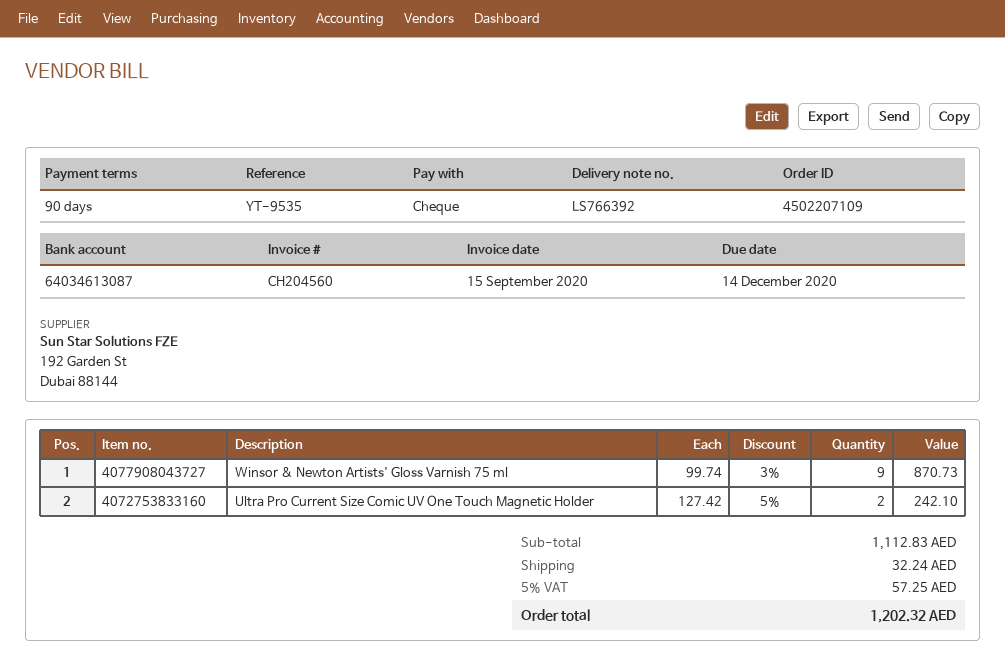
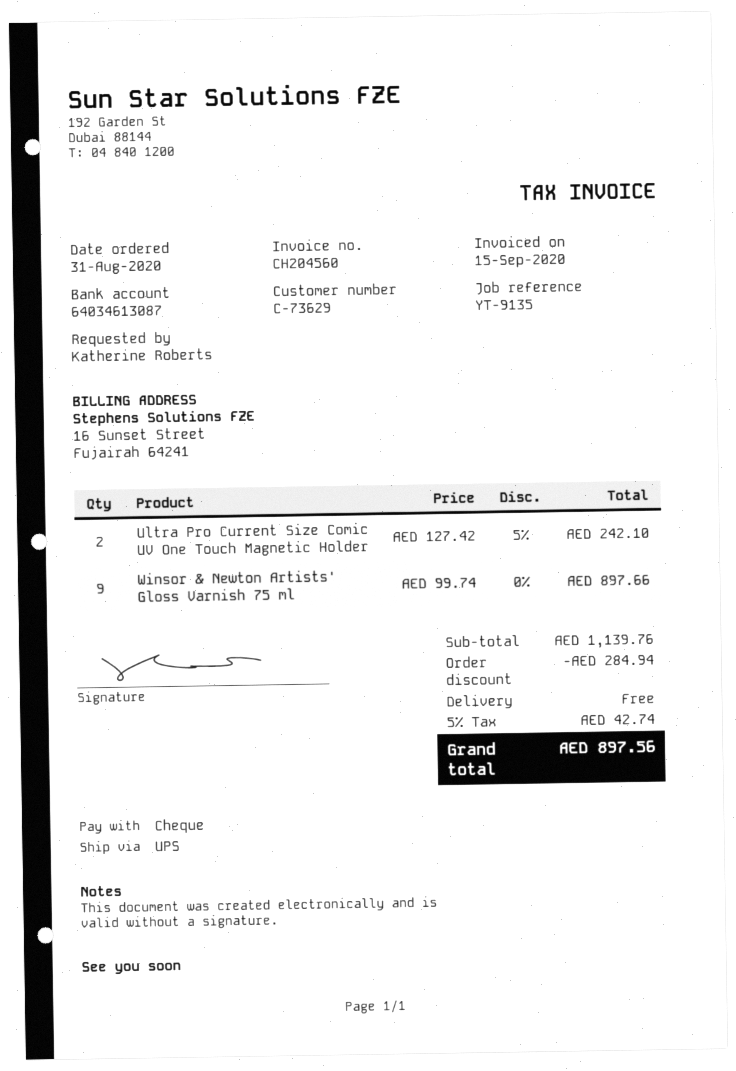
reference: YT-9535 -> YT-9135
Winsor & Newton Artists' Gloss Varnish 75 ml: 9 x 99.74 - 3% = 870.73 -> 9 x 99.74 = 897.66
subtotal: 1112.83 -> 1139.76
discount: none -> 284.94
shipping: 32.24 -> 0.00
tax: 5% = 57.25 -> 5% = 42.74
total: 1202.32 -> 897.56

